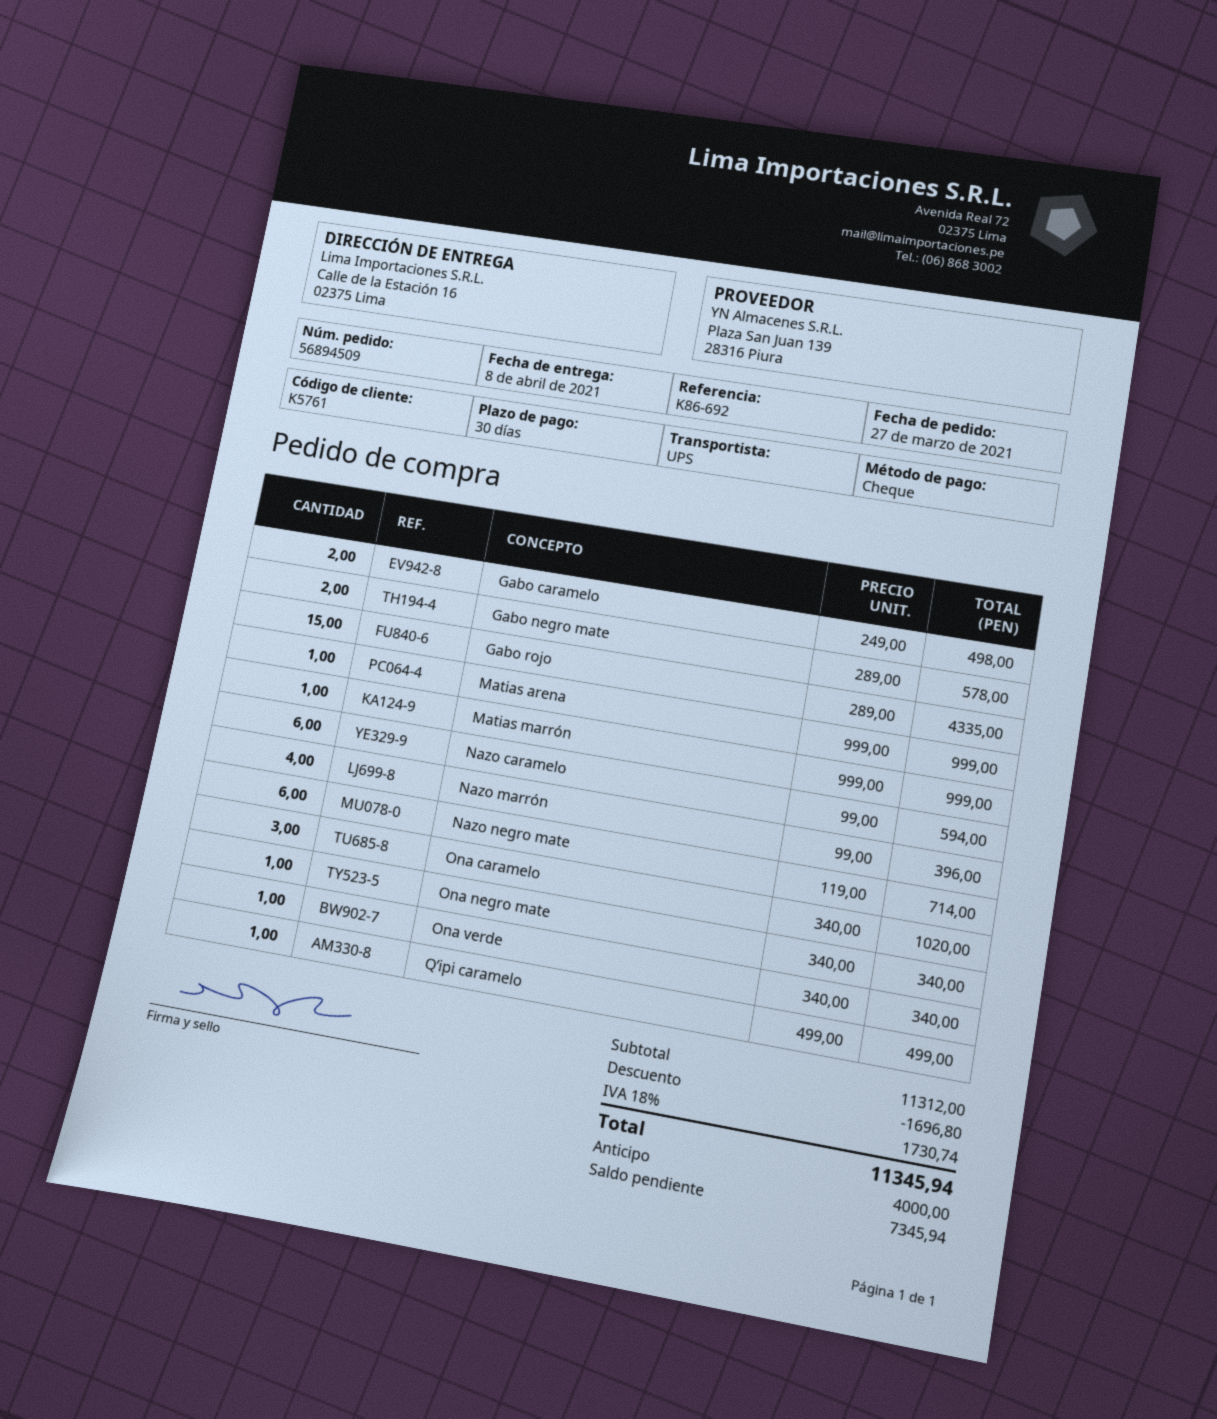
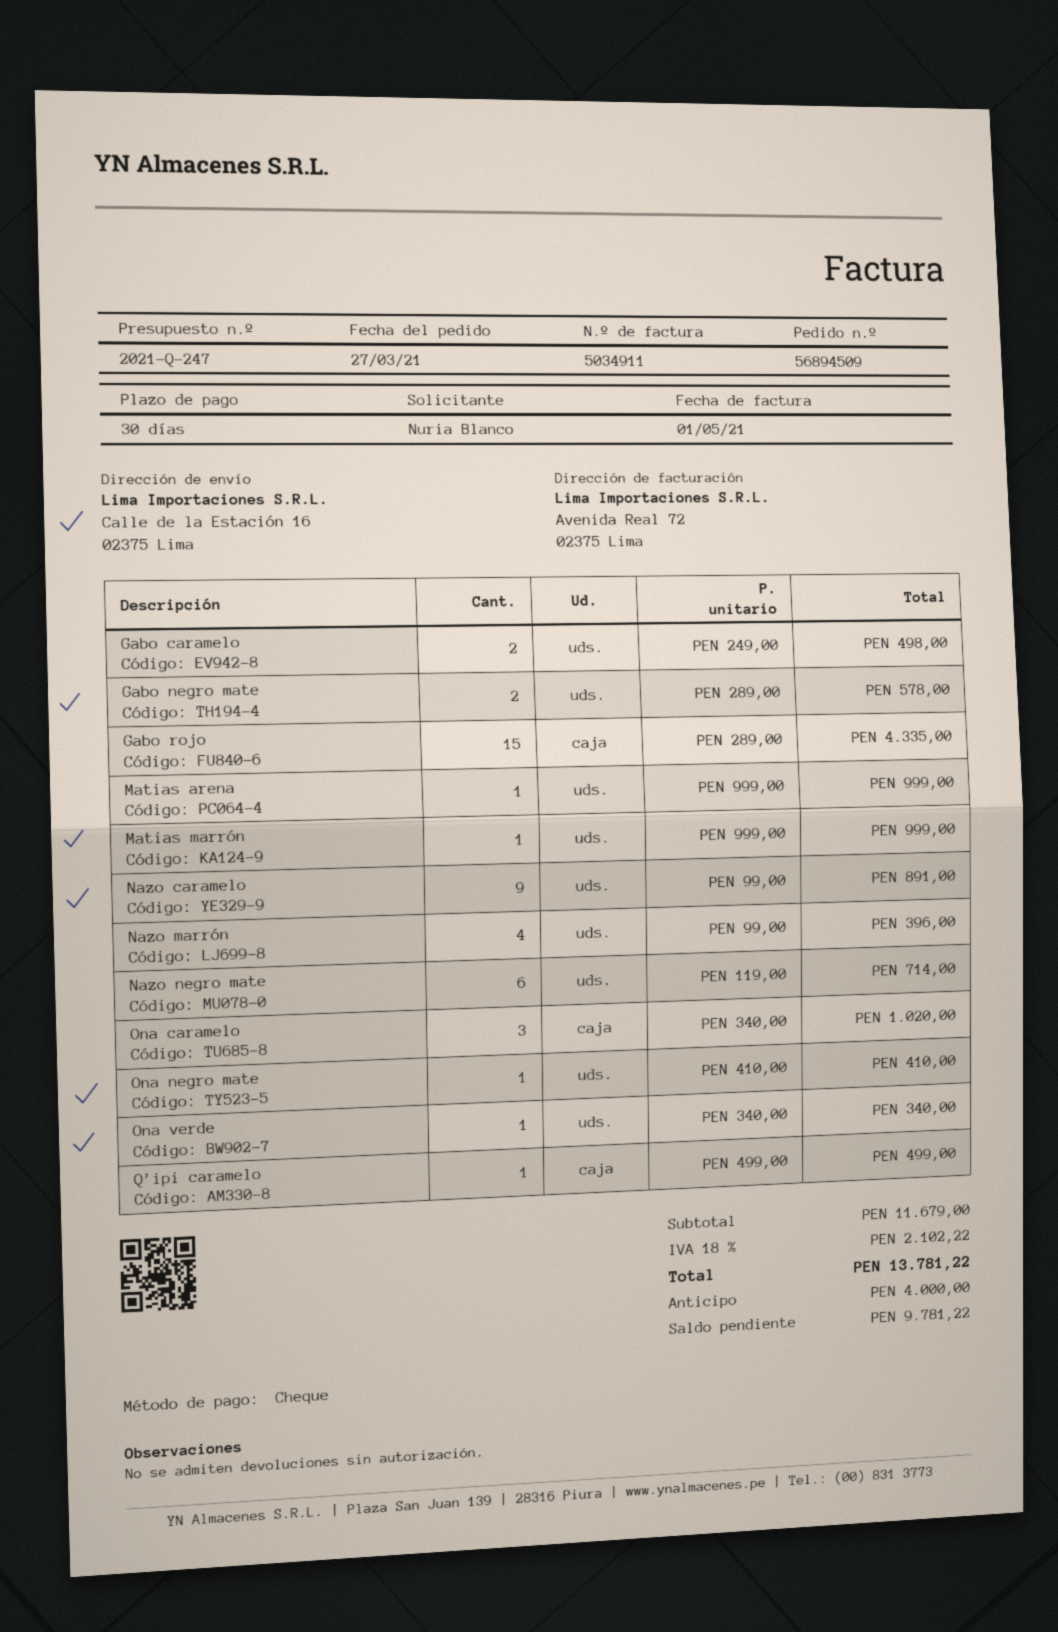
Nazo caramelo: 6 x 99.00 = 594.00 -> 9 x 99.00 = 891.00
Ona negro mate: 1 x 340.00 = 340.00 -> 1 x 410.00 = 410.00
subtotal: 11312.00 -> 11679.00
discount: 1696.80 -> none
tax: 18% = 1730.74 -> 18% = 2102.22
total: 11345.94 -> 13781.22
balance: 7345.94 -> 9781.22

